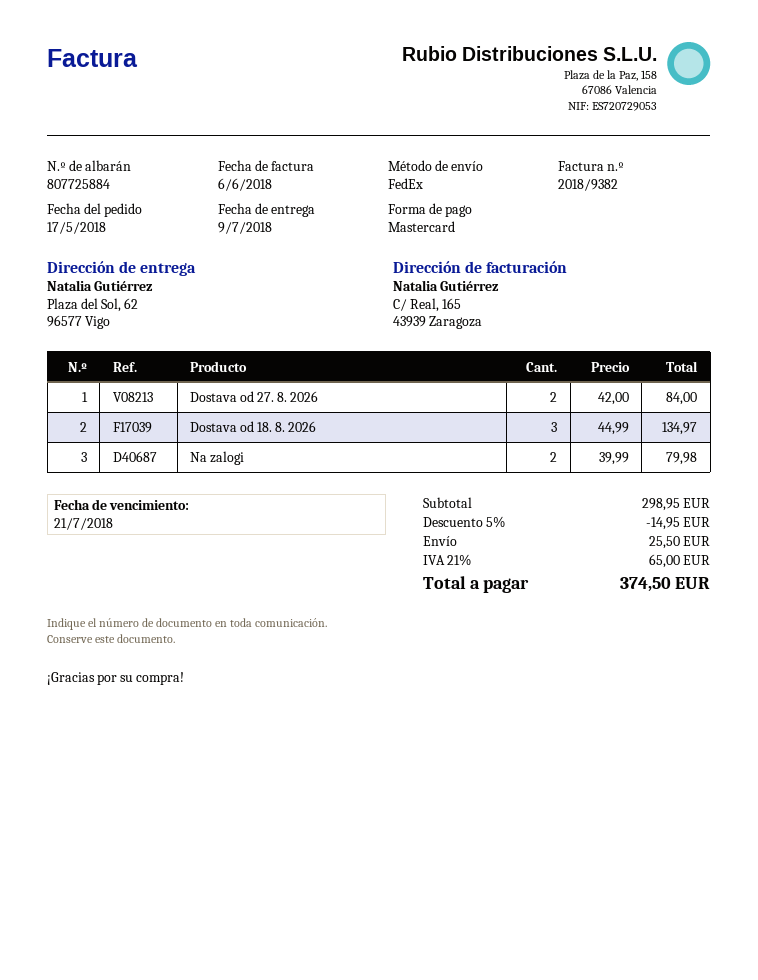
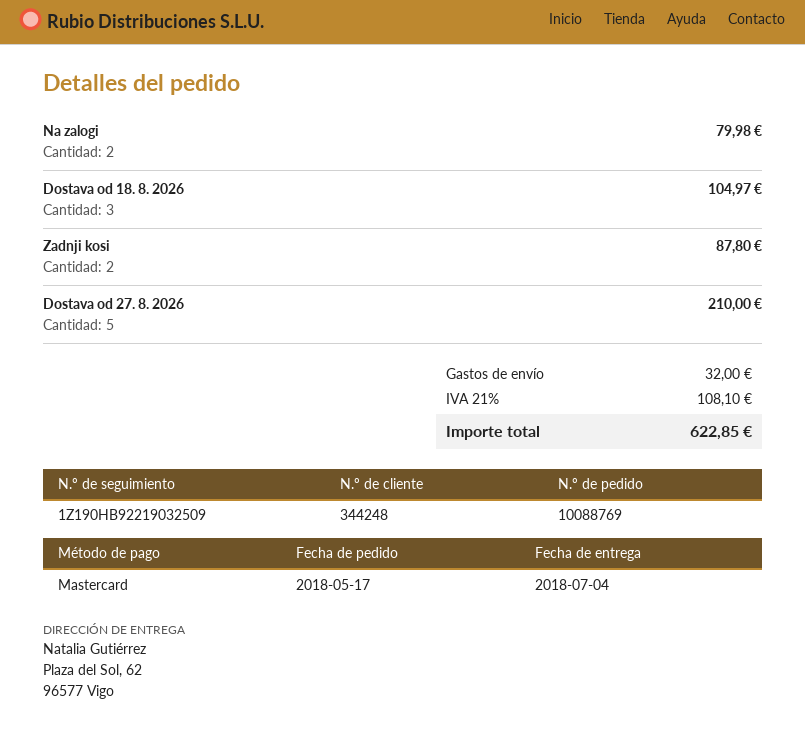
delivery date: 2018-07-09 -> 2018-07-04
Dostava od 27. 8. 2026: 2 for 84.00 -> 5 for 210.00
Dostava od 18. 8. 2026: 3 for 134.97 -> 3 for 104.97
Zadnji kosi: none -> 2 for 87.80
discount: 5% = 14.95 -> none
shipping: 25.50 -> 32.00
tax: 21% = 65.00 -> 21% = 108.10
total: 374.50 -> 622.85

